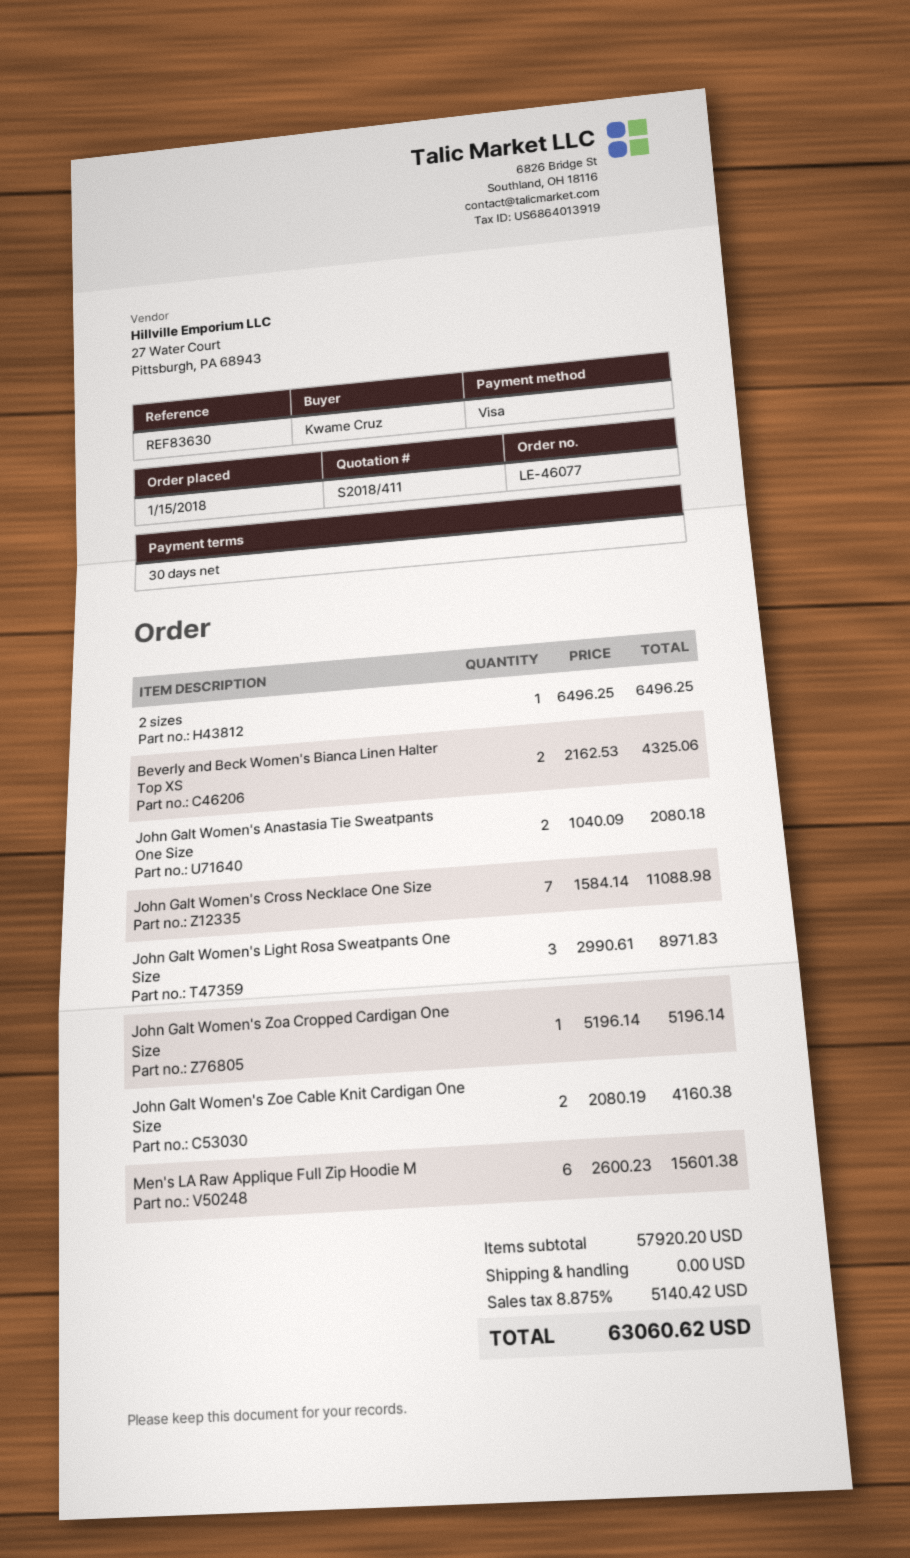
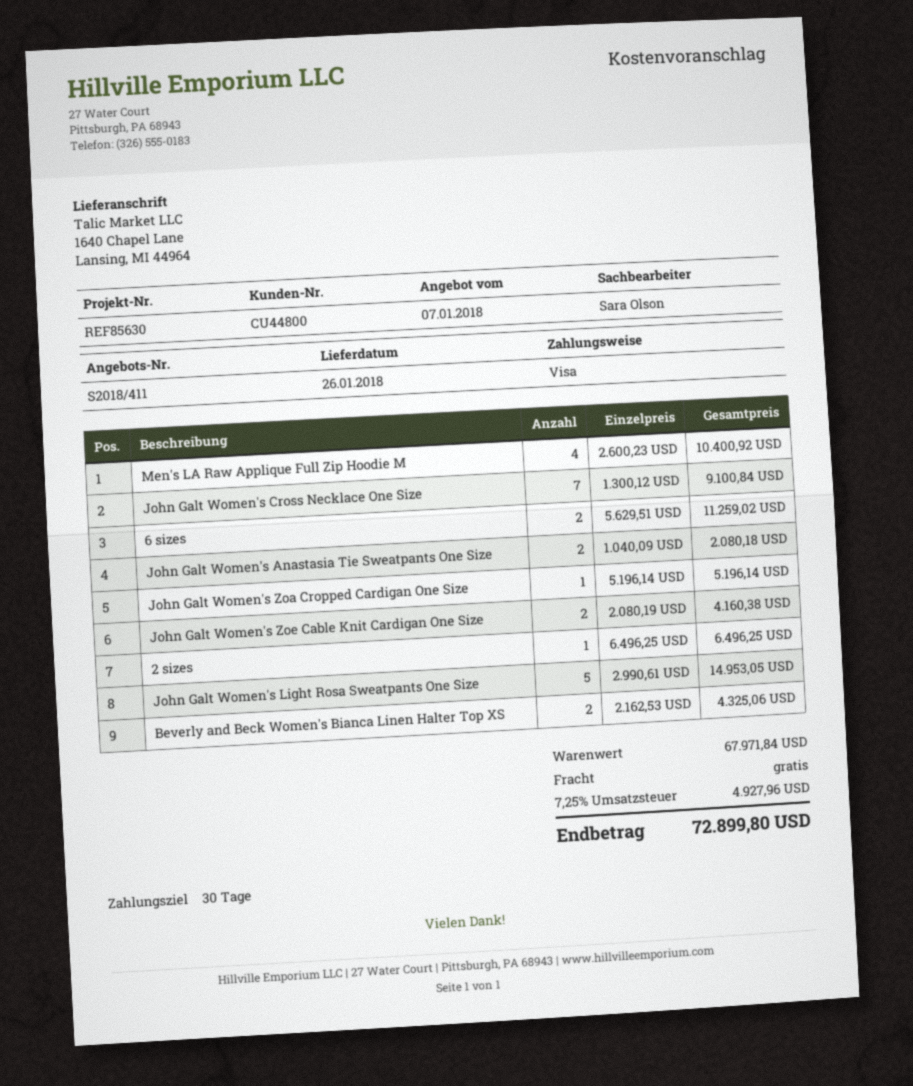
reference: REF83630 -> REF85630
John Galt Women's Cross Necklace One Size: 7 x 1584.14 = 11088.98 -> 7 x 1300.12 = 9100.84
John Galt Women's Light Rosa Sweatpants One Size: 3 x 2990.61 = 8971.83 -> 5 x 2990.61 = 14953.05
Men's LA Raw Applique Full Zip Hoodie M: 6 x 2600.23 = 15601.38 -> 4 x 2600.23 = 10400.92
6 sizes: none -> 2 x 5629.51 = 11259.02
subtotal: 57920.20 -> 67971.84
tax: 8.875% = 5140.42 -> 7.25% = 4927.96
total: 63060.62 -> 72899.80

